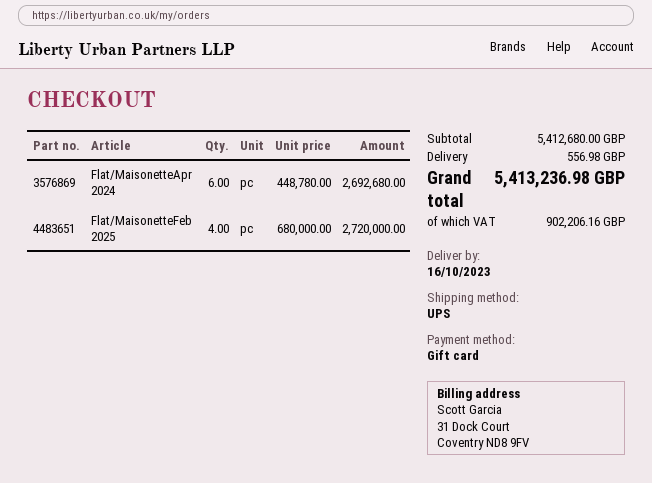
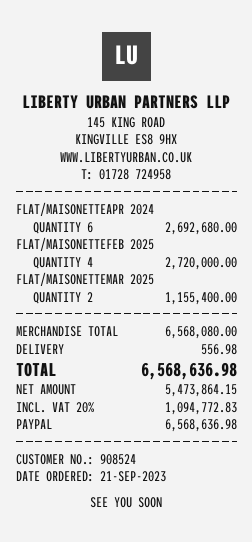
payment method: gift card -> PayPal
FLAT/MAISONETTEMAR 2025: none -> 2 for 1155400.00
subtotal: 5412680.00 -> 6568080.00
tax: 902206.16 -> 1094772.83
total: 5413236.98 -> 6568636.98

